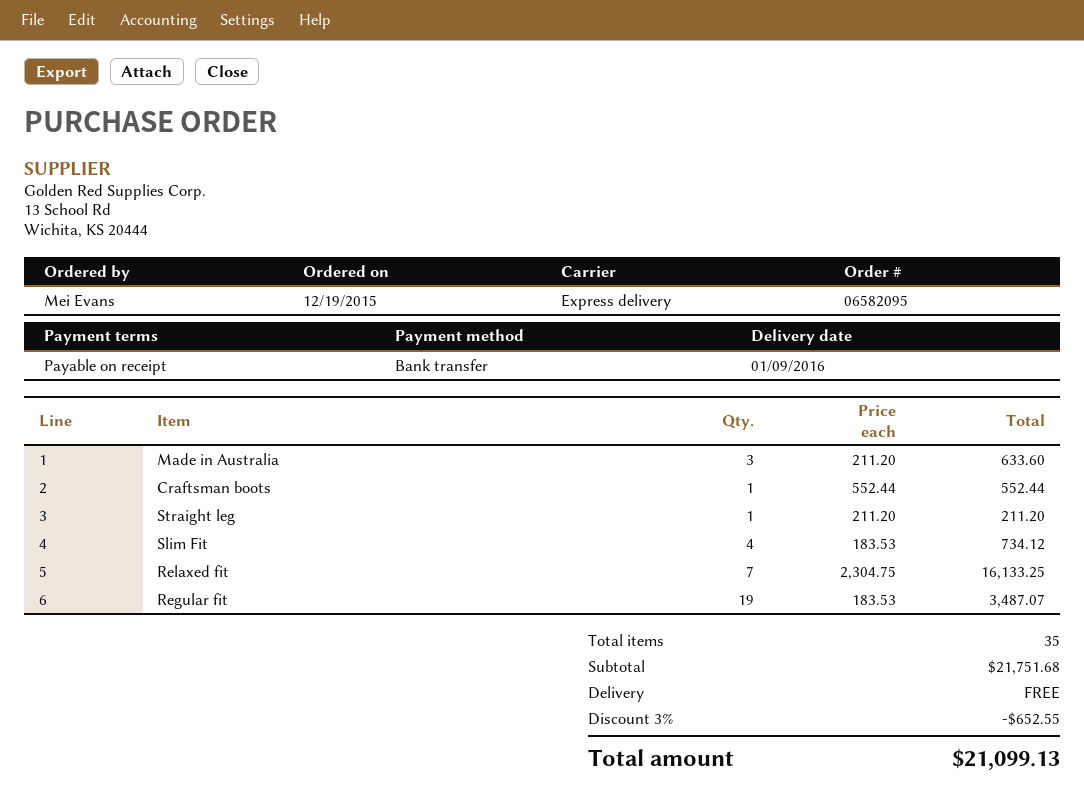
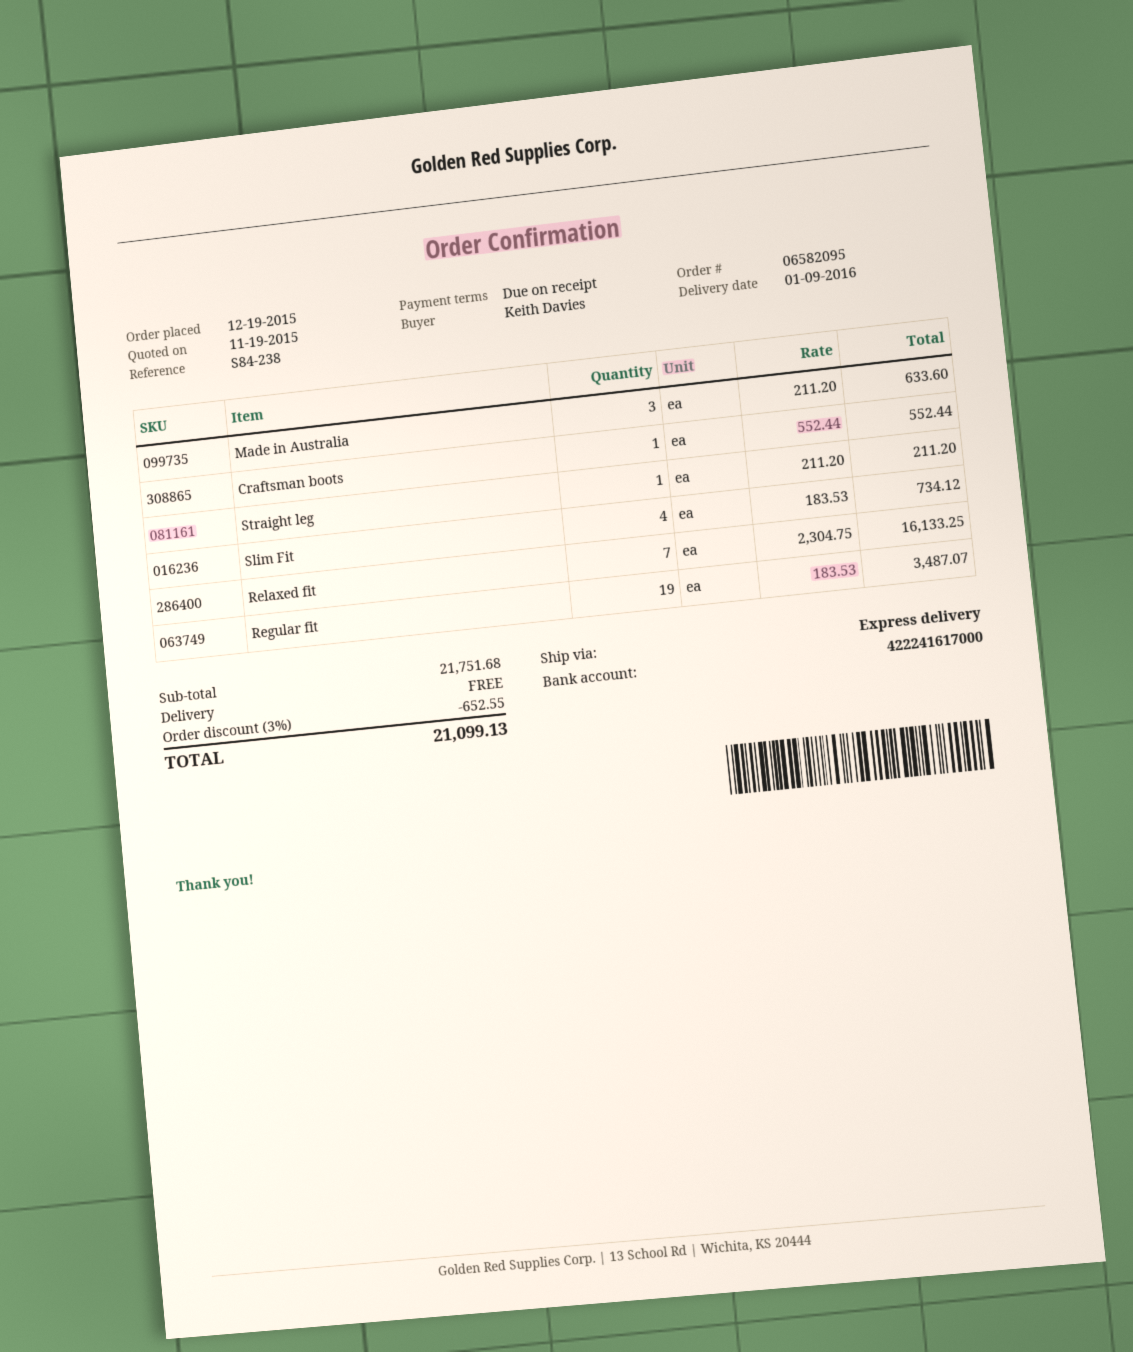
ordered by: Mei Evans -> Keith Davies

